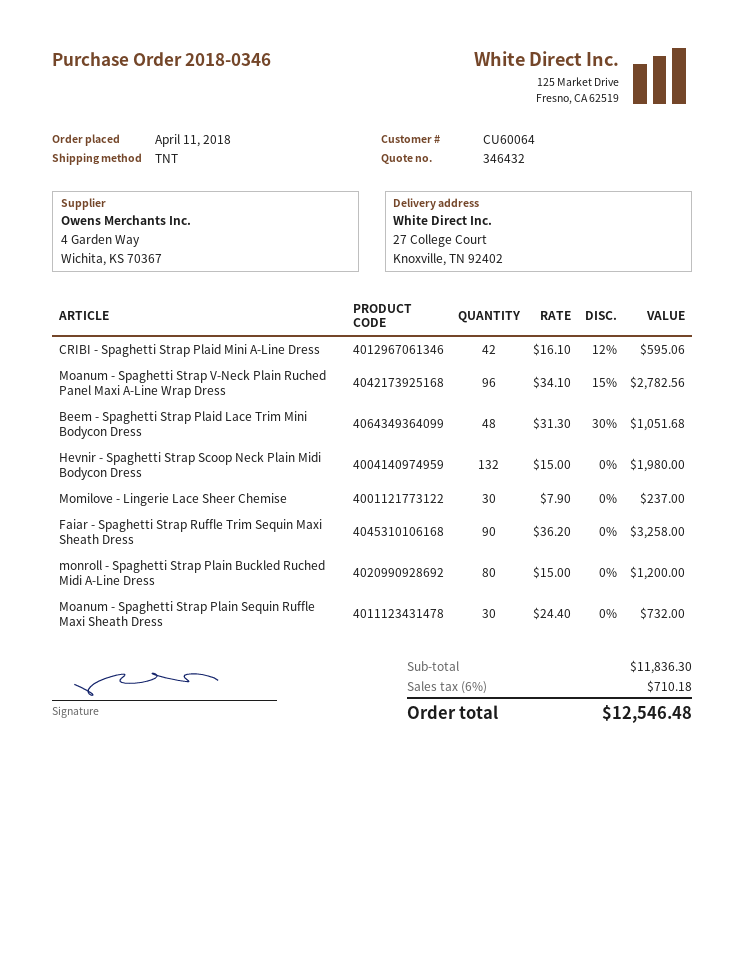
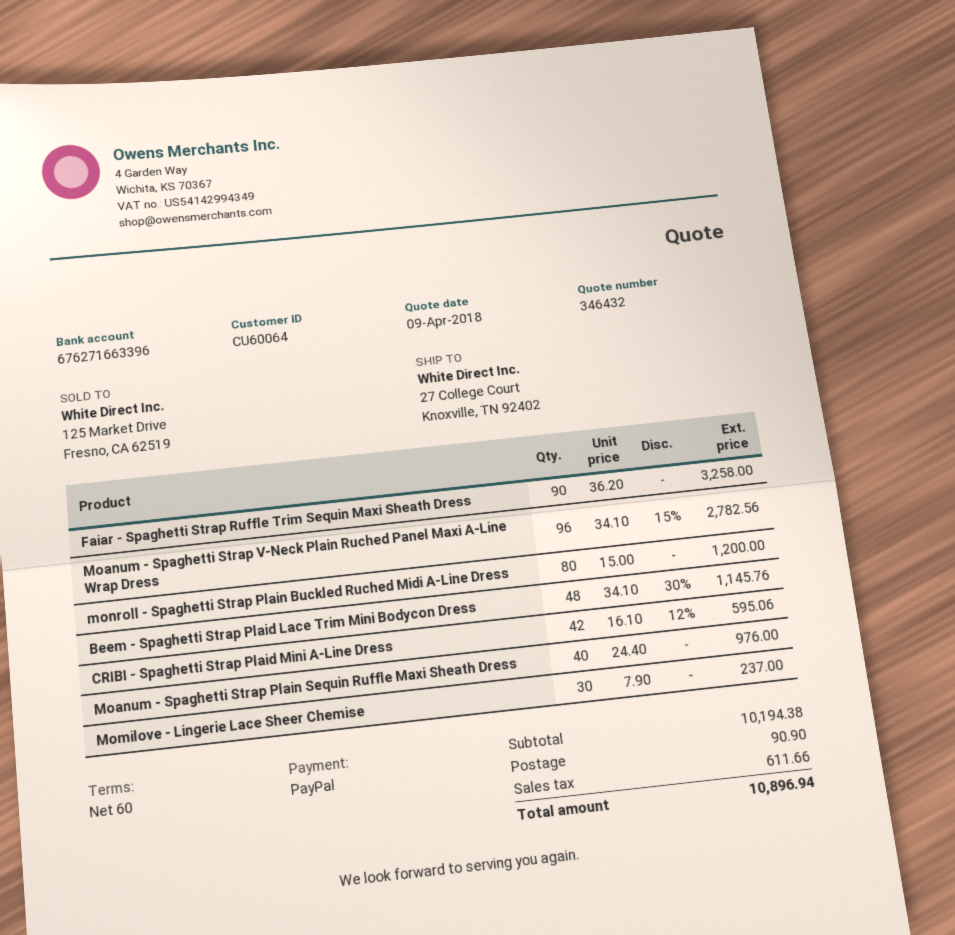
Beem - Spaghetti Strap Plaid Lace Trim Mini Bodycon Dress: 48 x 31.30 - 30% = 1051.68 -> 48 x 34.10 - 30% = 1145.76
Hevnir - Spaghetti Strap Scoop Neck Plain Midi Bodycon Dress: 132 x 15.00 = 1980.00 -> none
Moanum - Spaghetti Strap Plain Sequin Ruffle Maxi Sheath Dress: 30 x 24.40 = 732.00 -> 40 x 24.40 = 976.00
subtotal: 11836.30 -> 10194.38
shipping: none -> 90.90
tax: 710.18 -> 611.66
total: 12546.48 -> 10896.94

